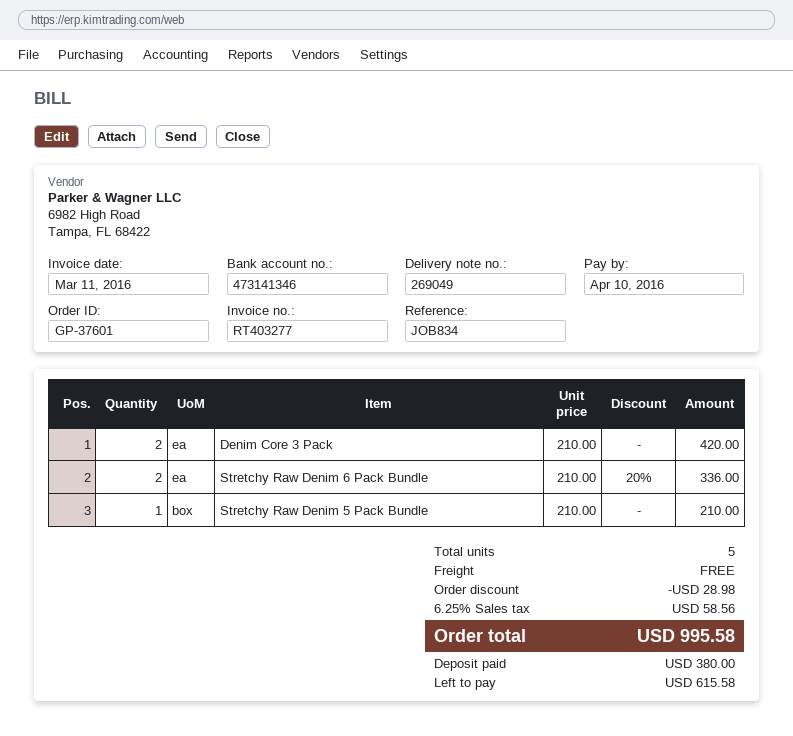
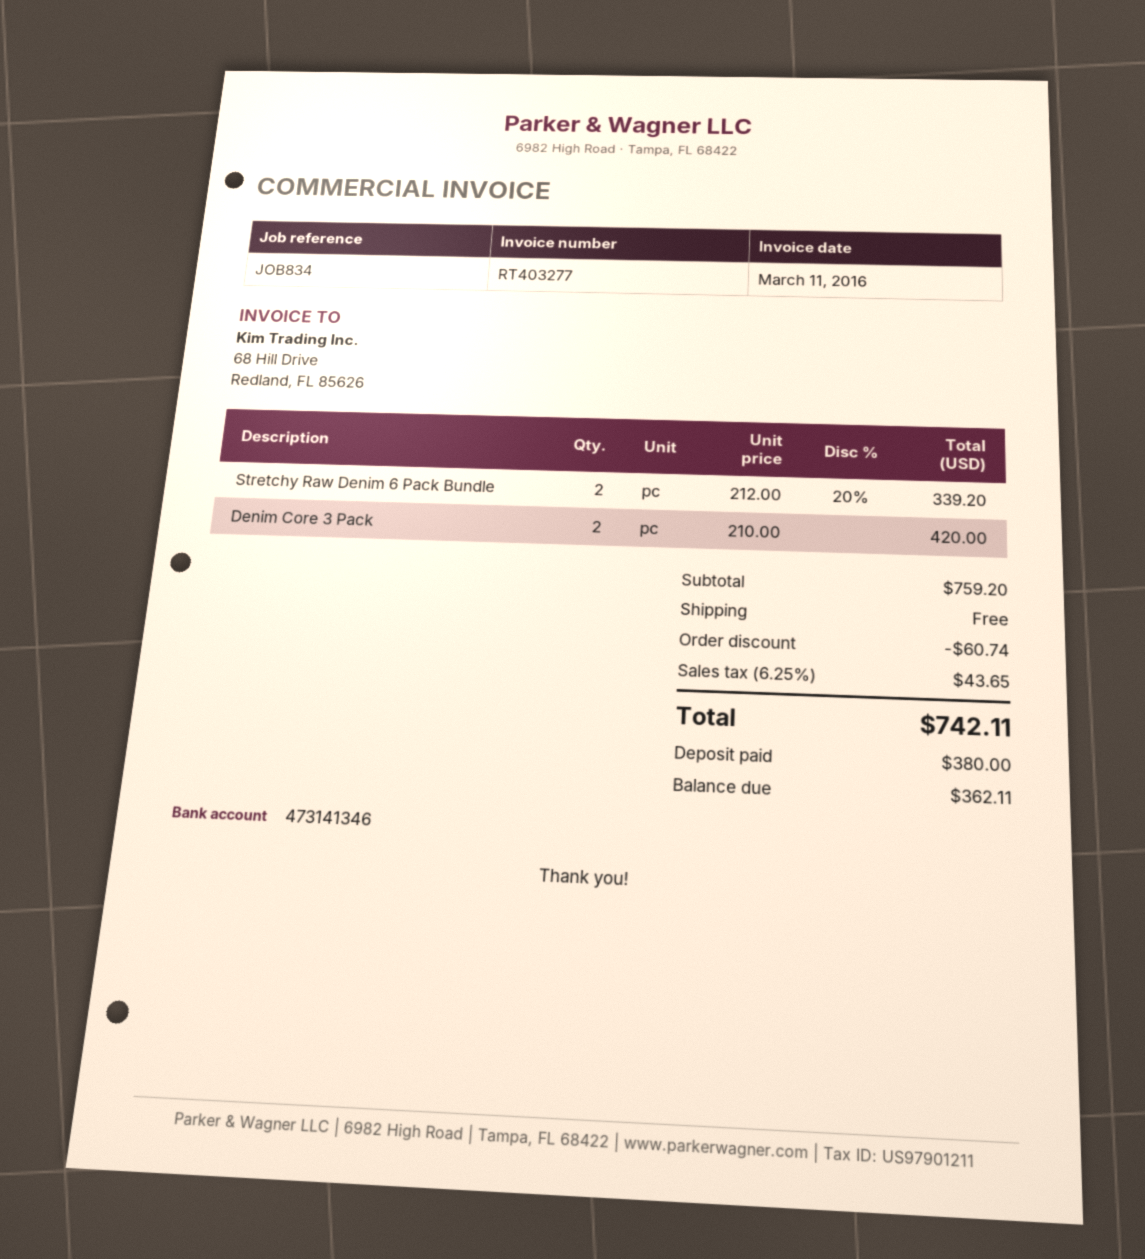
Stretchy Raw Denim 6 Pack Bundle: 2 x 210.00 - 20% = 336.00 -> 2 x 212.00 - 20% = 339.20
Stretchy Raw Denim 5 Pack Bundle: 1 x 210.00 = 210.00 -> none
discount: 28.98 -> 60.74
tax: 6.25% = 58.56 -> 6.25% = 43.65
total: 995.58 -> 742.11
balance: 615.58 -> 362.11

